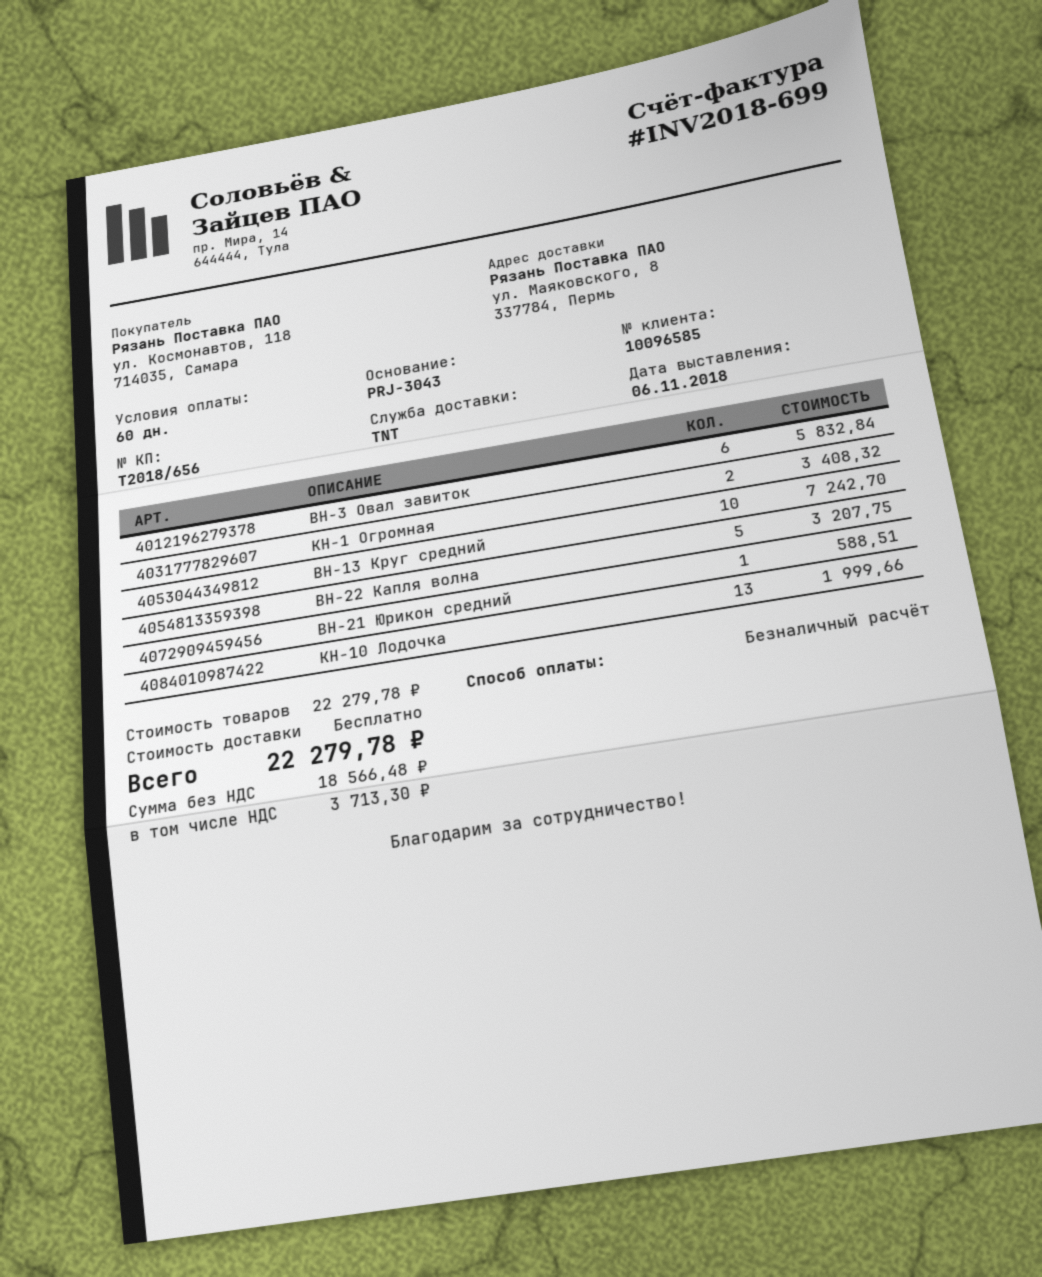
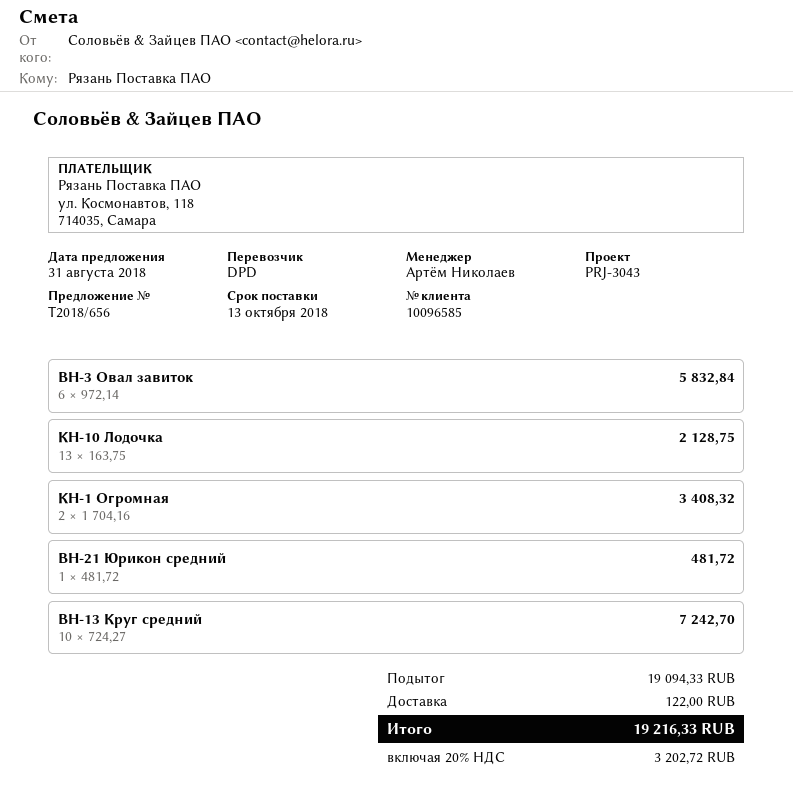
shipping method: TNT -> DPD
ВН-22 Капля волна: 5 for 3207.75 -> none
ВН-21 Юрикон средний: 1 for 588.51 -> 1 for 481.72
КН-10 Лодочка: 13 for 1999.66 -> 13 for 2128.75
subtotal: 22279.78 -> 19094.33
shipping: 0.00 -> 122.00
tax: 3713.30 -> 3202.72
total: 22279.78 -> 19216.33

